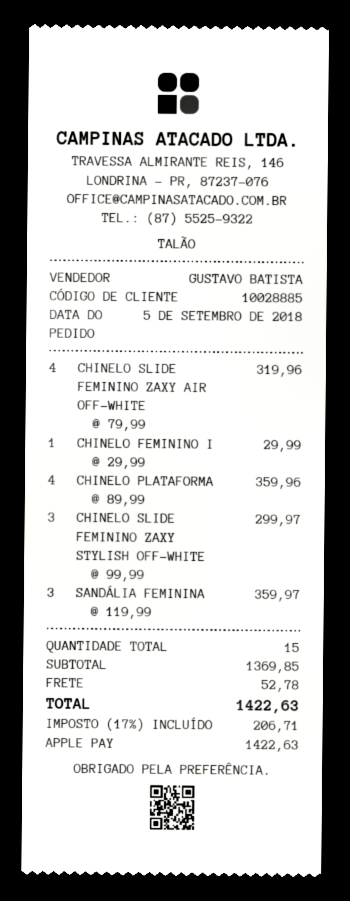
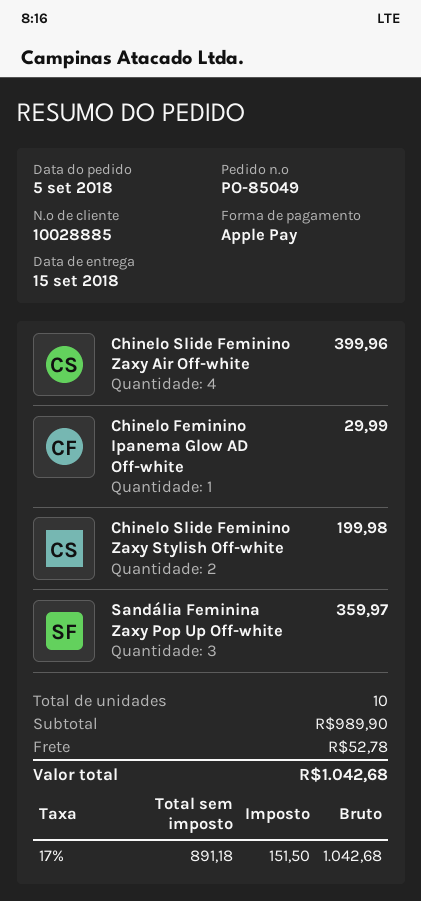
CHINELO SLIDE FEMININO ZAXY AIR OFF-WHITE: 4 for 319.96 -> 4 for 399.96
CHINELO PLATAFORMA: 4 for 359.96 -> none
CHINELO SLIDE FEMININO ZAXY STYLISH OFF-WHITE: 3 for 299.97 -> 2 for 199.98
total quantity: 15 -> 10
subtotal: 1369.85 -> 989.90
tax: 17% = 206.71 -> 17% = 151.50
total: 1422.63 -> 1042.68

